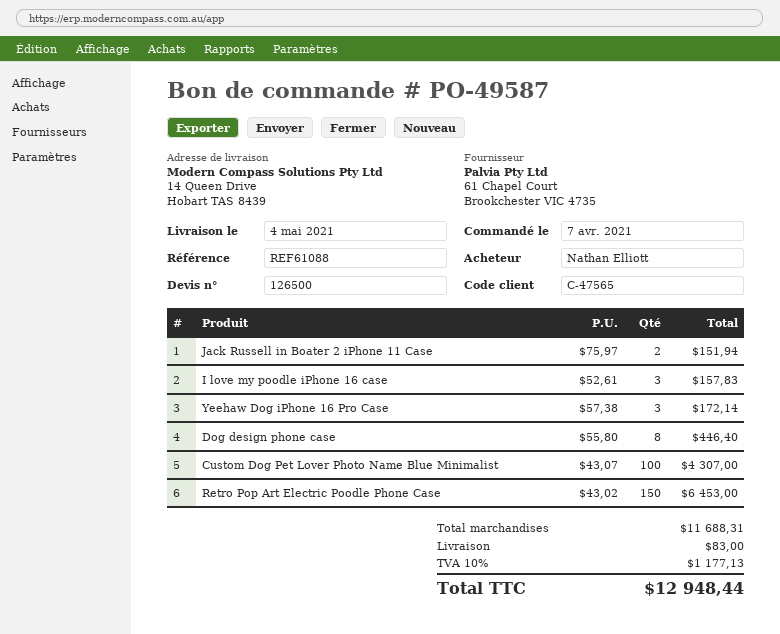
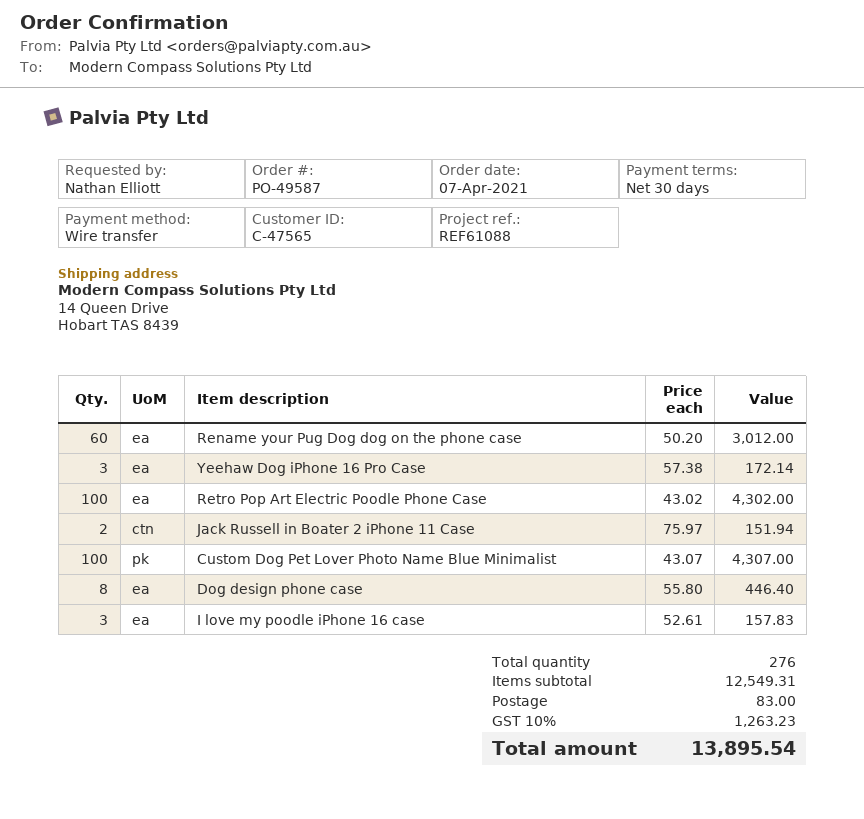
Retro Pop Art Electric Poodle Phone Case: 150 x 43.02 = 6453.00 -> 100 x 43.02 = 4302.00
Rename your Pug Dog dog on the phone case: none -> 60 x 50.20 = 3012.00
subtotal: 11688.31 -> 12549.31
tax: 10% = 1177.13 -> 10% = 1263.23
total: 12948.44 -> 13895.54

